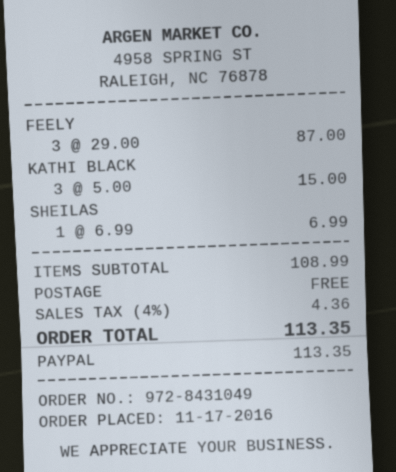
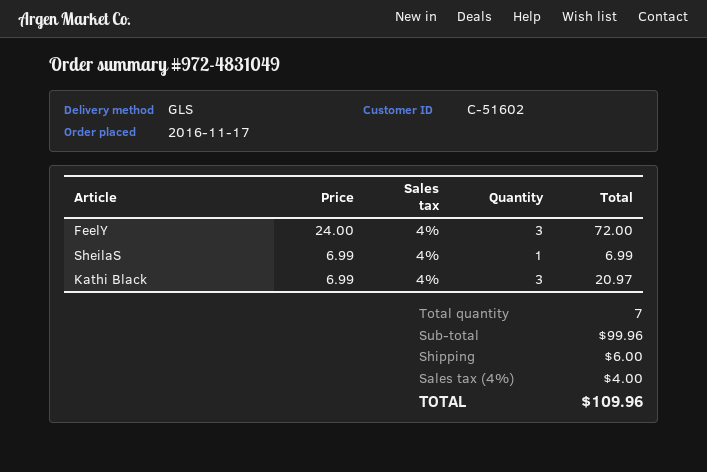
order number: 972-8431049 -> 972-4831049
FEELY: 3 x 29.00 = 87.00 -> 3 x 24.00 = 72.00
KATHI BLACK: 3 x 5.00 = 15.00 -> 3 x 6.99 = 20.97
subtotal: 108.99 -> 99.96
shipping: 0.00 -> 6.00
tax: 4% = 4.36 -> 4% = 4.00
total: 113.35 -> 109.96

